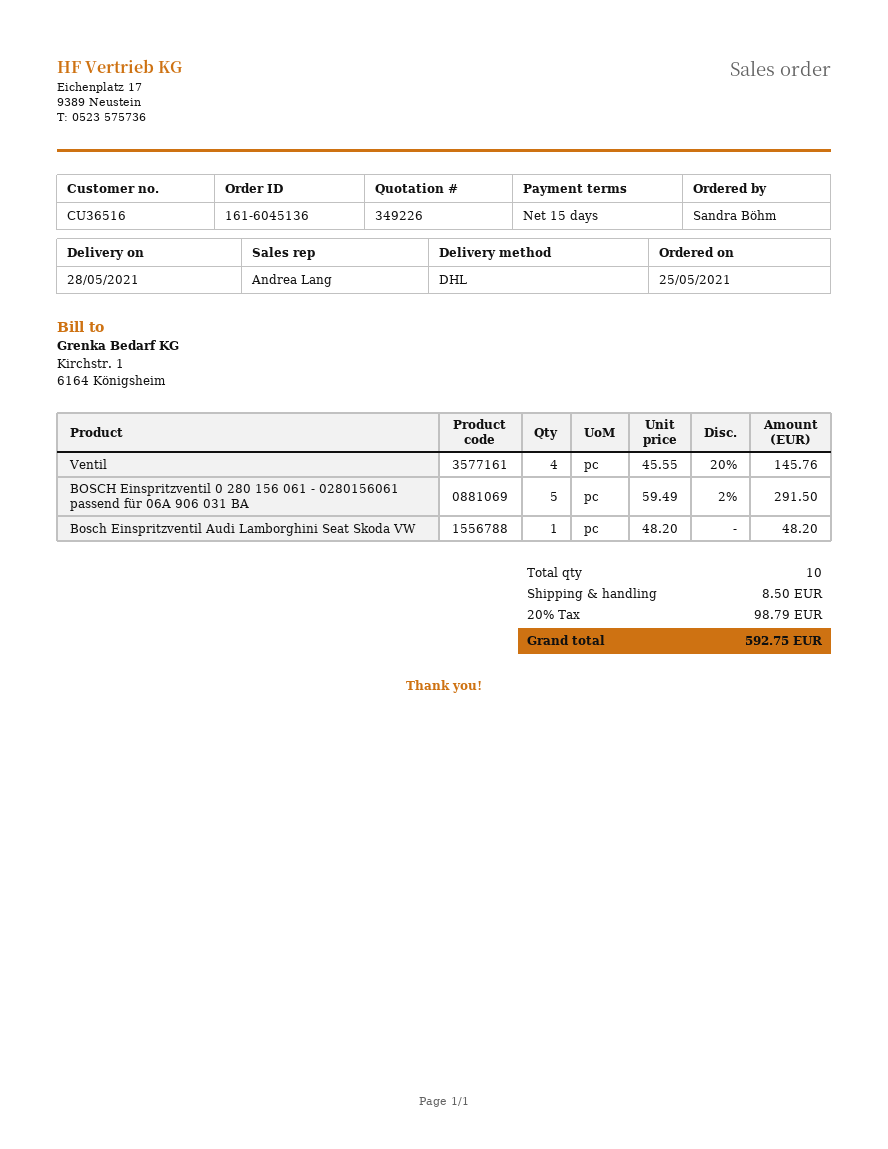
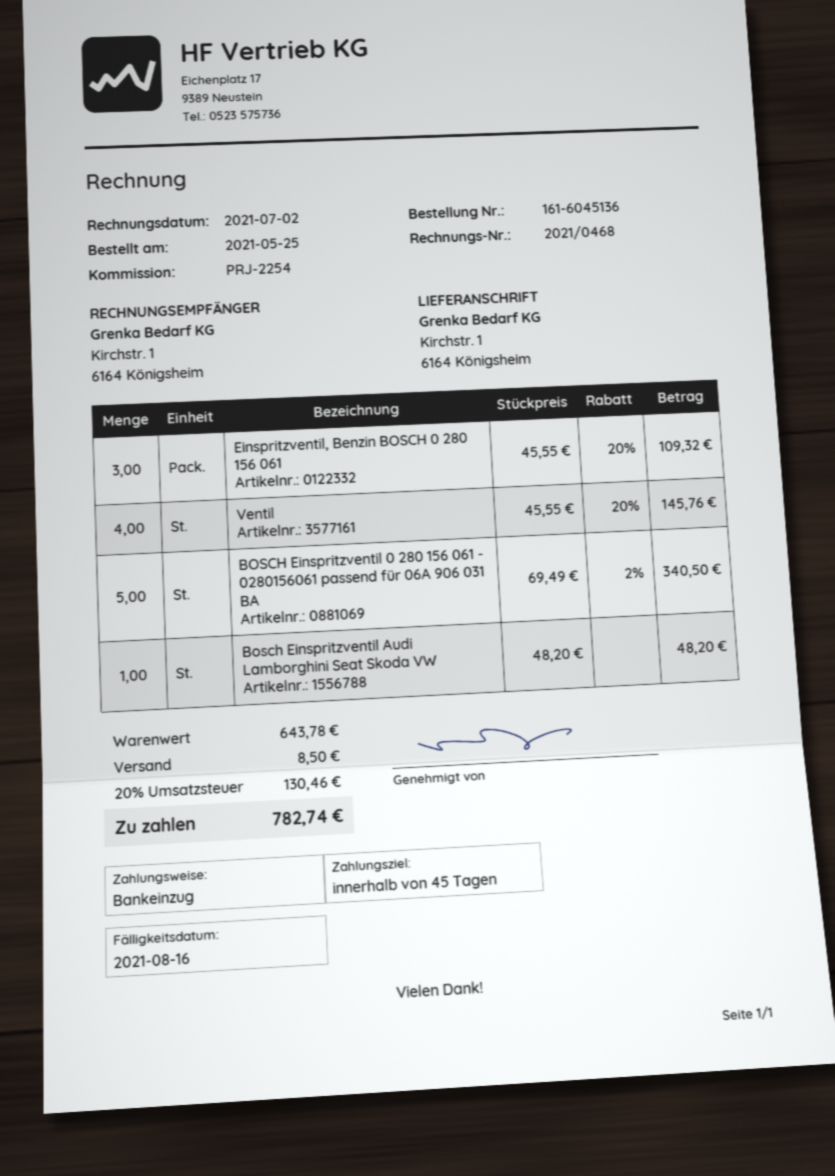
payment terms: 15 days -> 45 days
BOSCH Einspritzventil 0 280 156 061 - 0280156061 passend für 06A 906 031 BA: 5 x 59.49 - 2% = 291.50 -> 5 x 69.49 - 2% = 340.50
Einspritzventil, Benzin BOSCH 0 280 156 061: none -> 3 x 45.55 - 20% = 109.32
tax: 20% = 98.79 -> 20% = 130.46
total: 592.75 -> 782.74

